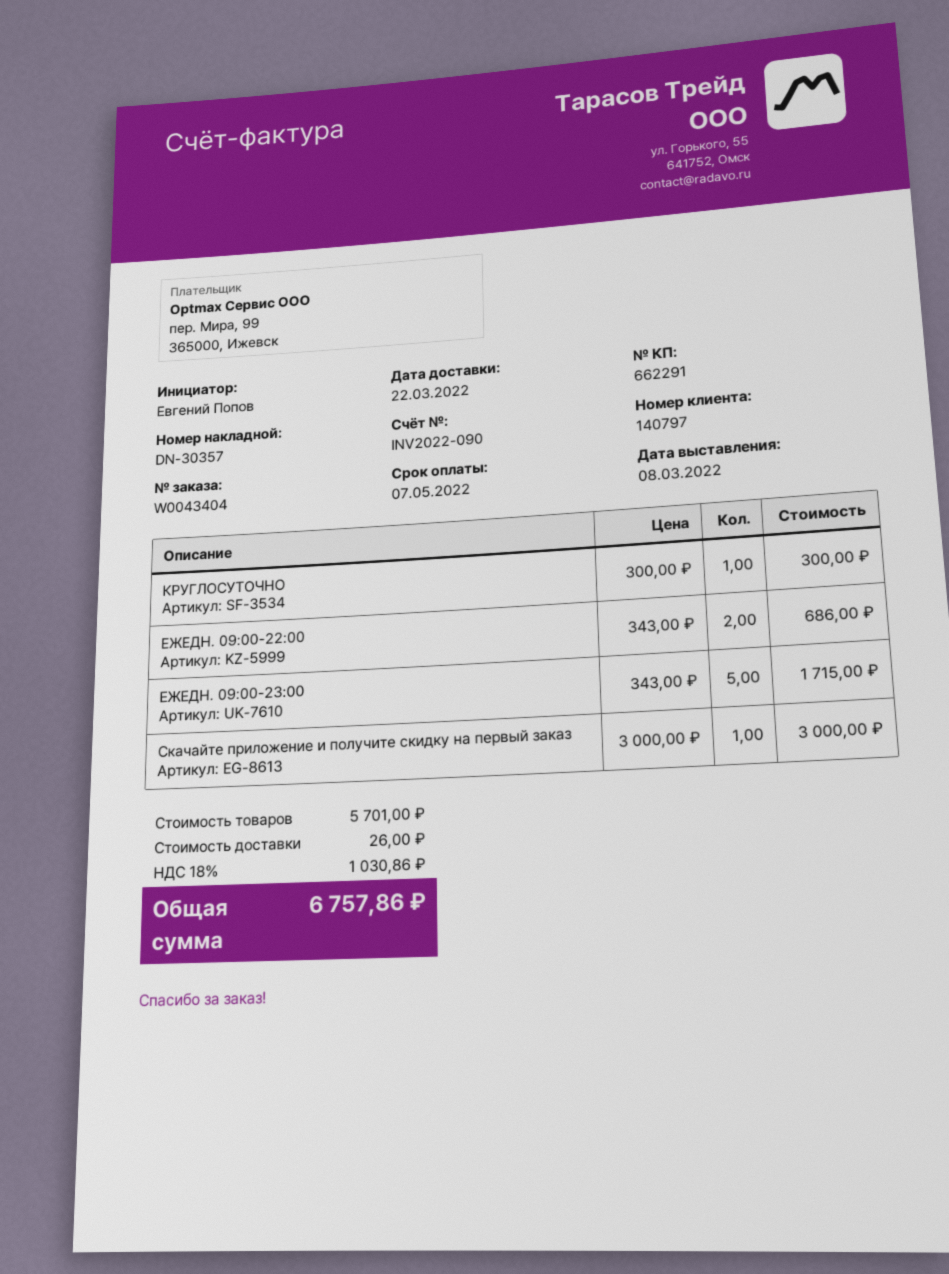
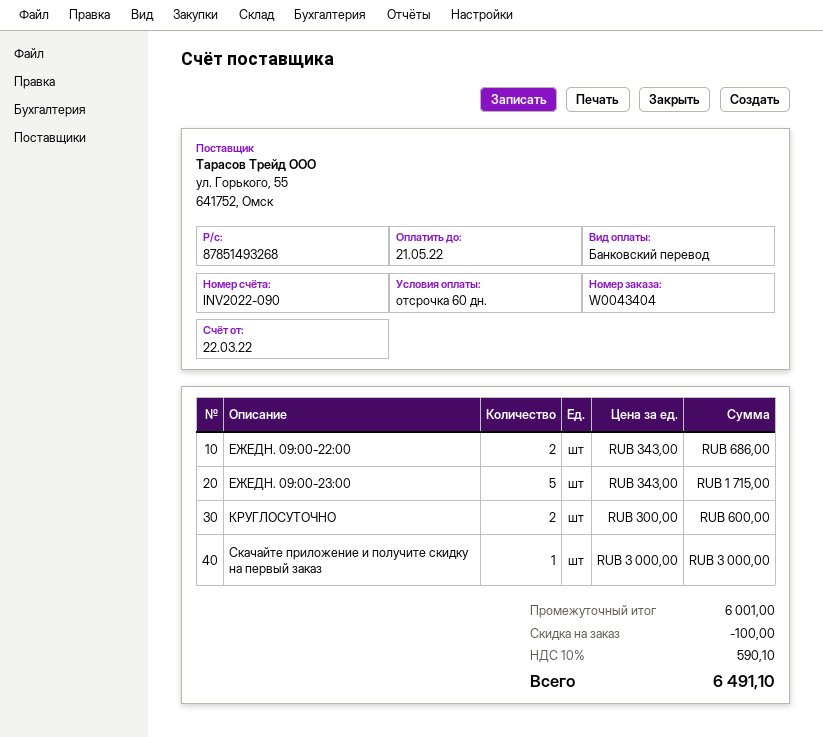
invoice date: 2022-03-08 -> 2022-03-22
due date: 2022-05-07 -> 2022-05-21
КРУГЛОСУТОЧНО: 1 x 300.00 = 300.00 -> 2 x 300.00 = 600.00
subtotal: 5701.00 -> 6001.00
discount: none -> 100.00
shipping: 26.00 -> none
tax: 18% = 1030.86 -> 10% = 590.10
total: 6757.86 -> 6491.10

